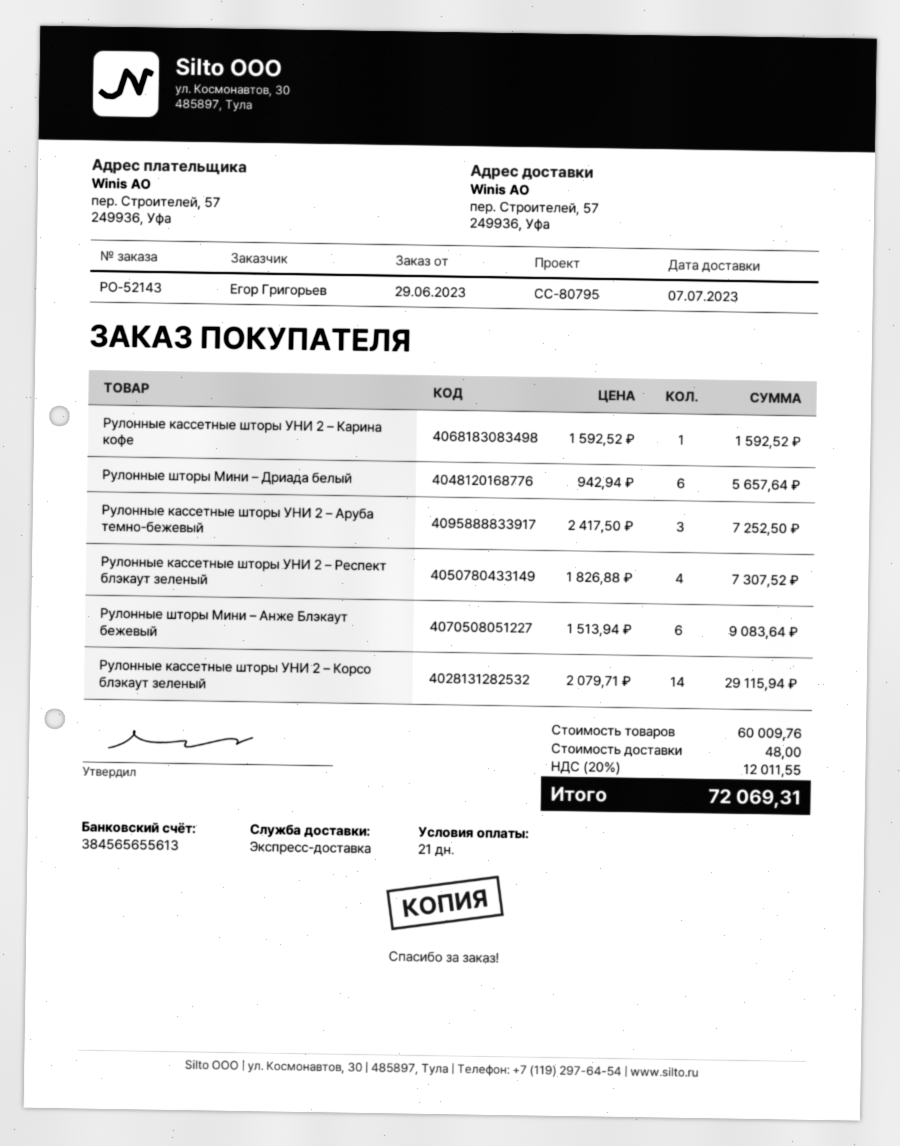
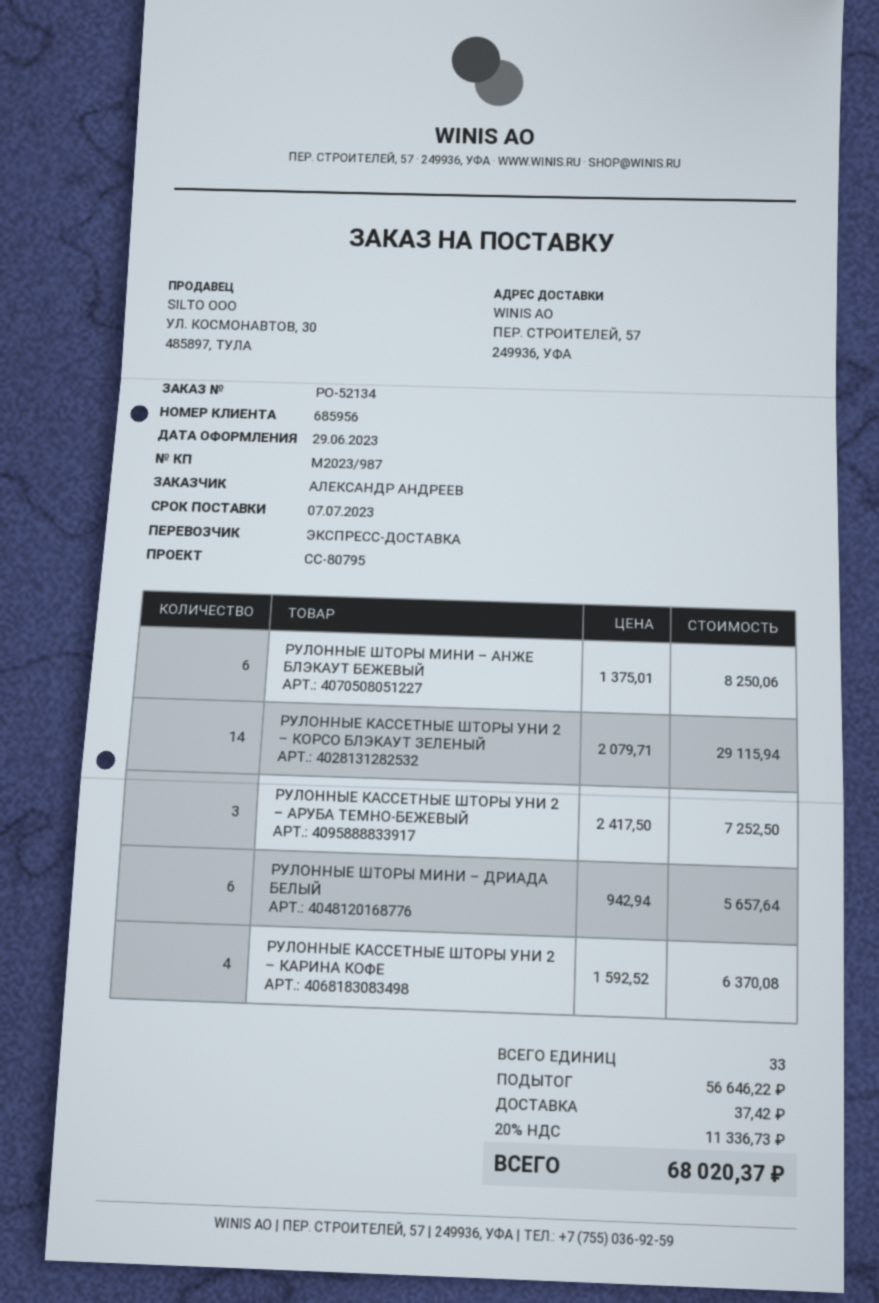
order number: PO-52143 -> PO-52134
ordered by: Егор Григорьев -> АЛЕКСАНДР АНДРЕЕВ
Рулонные кассетные шторы УНИ 2 – Карина кофе: 1 x 1592.52 = 1592.52 -> 4 x 1592.52 = 6370.08
Рулонные кассетные шторы УНИ 2 – Респект блэкаут зеленый: 4 x 1826.88 = 7307.52 -> none
Рулонные шторы Мини – Анже Блэкаут бежевый: 6 x 1513.94 = 9083.64 -> 6 x 1375.01 = 8250.06
subtotal: 60009.76 -> 56646.22
shipping: 48.00 -> 37.42
tax: 20% = 12011.55 -> 20% = 11336.73
total: 72069.31 -> 68020.37

